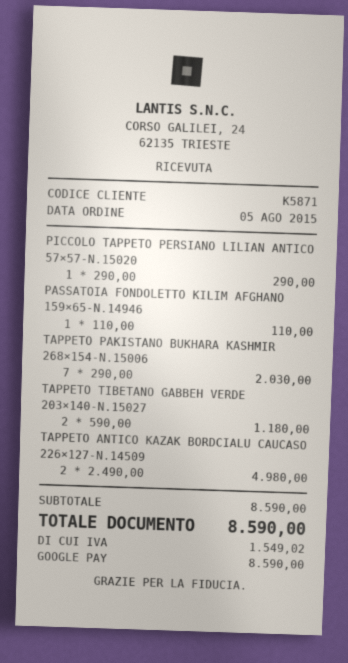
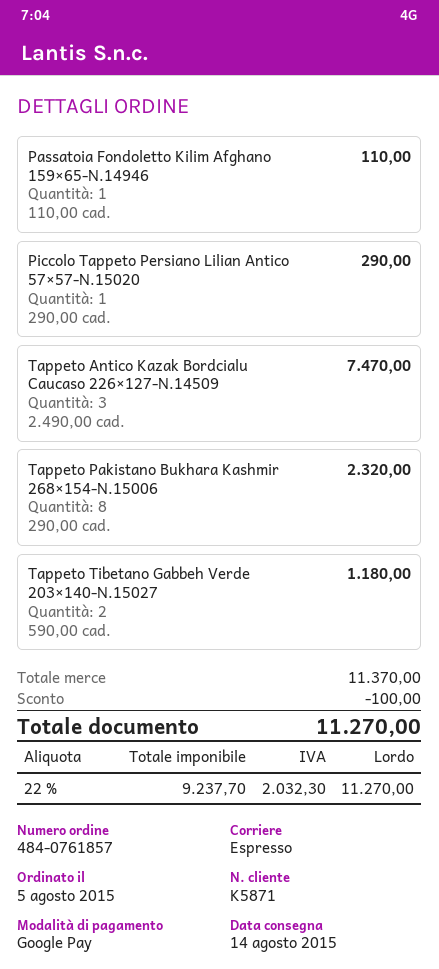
TAPPETO PAKISTANO BUKHARA KASHMIR 268×154-N.15006: 7 x 290.00 = 2030.00 -> 8 x 290.00 = 2320.00
TAPPETO ANTICO KAZAK BORDCIALU CAUCASO 226×127-N.14509: 2 x 2490.00 = 4980.00 -> 3 x 2490.00 = 7470.00
subtotal: 8590.00 -> 11370.00
discount: none -> 100.00
tax: 1549.02 -> 2032.30
total: 8590.00 -> 11270.00

